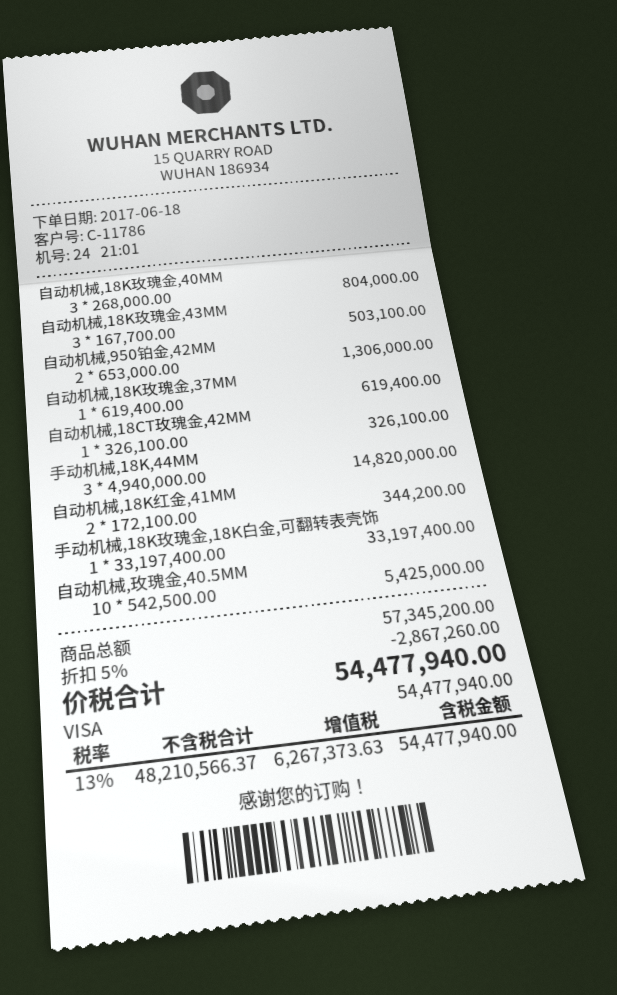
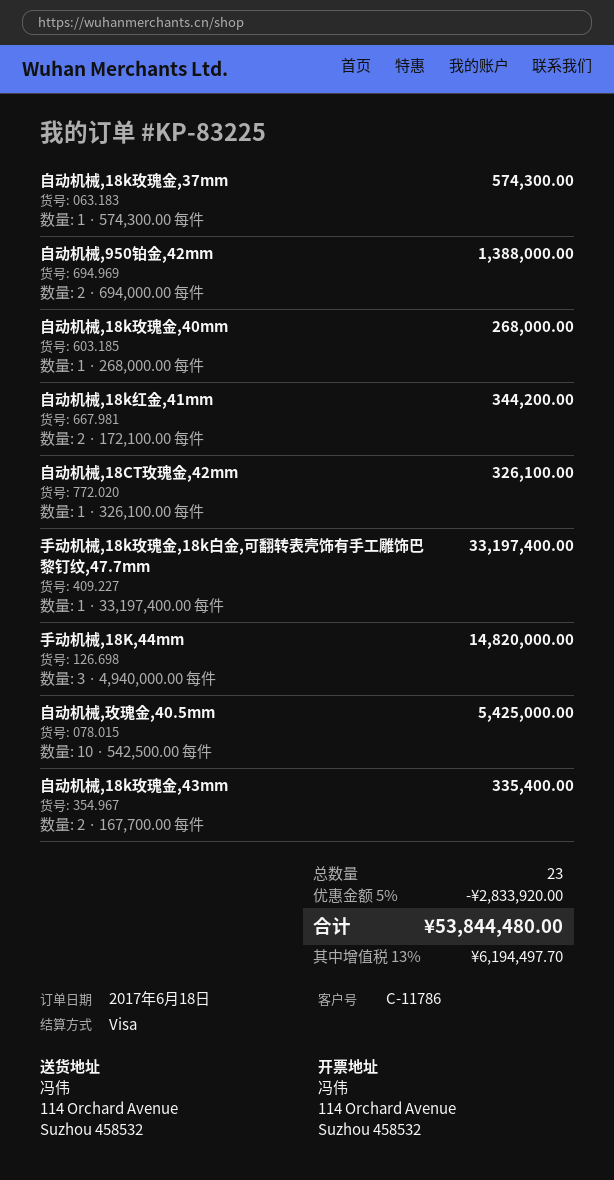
自动机械,18K玫瑰金,40MM: 3 x 268000.00 = 804000.00 -> 1 x 268000.00 = 268000.00
自动机械,18K玫瑰金,43MM: 3 x 167700.00 = 503100.00 -> 2 x 167700.00 = 335400.00
自动机械,950铂金,42MM: 2 x 653000.00 = 1306000.00 -> 2 x 694000.00 = 1388000.00
自动机械,18K玫瑰金,37MM: 1 x 619400.00 = 619400.00 -> 1 x 574300.00 = 574300.00
discount: 5% = 2867260.00 -> 5% = 2833920.00
tax: 13% = 6267373.63 -> 13% = 6194497.70
total: 54477940.00 -> 53844480.00

